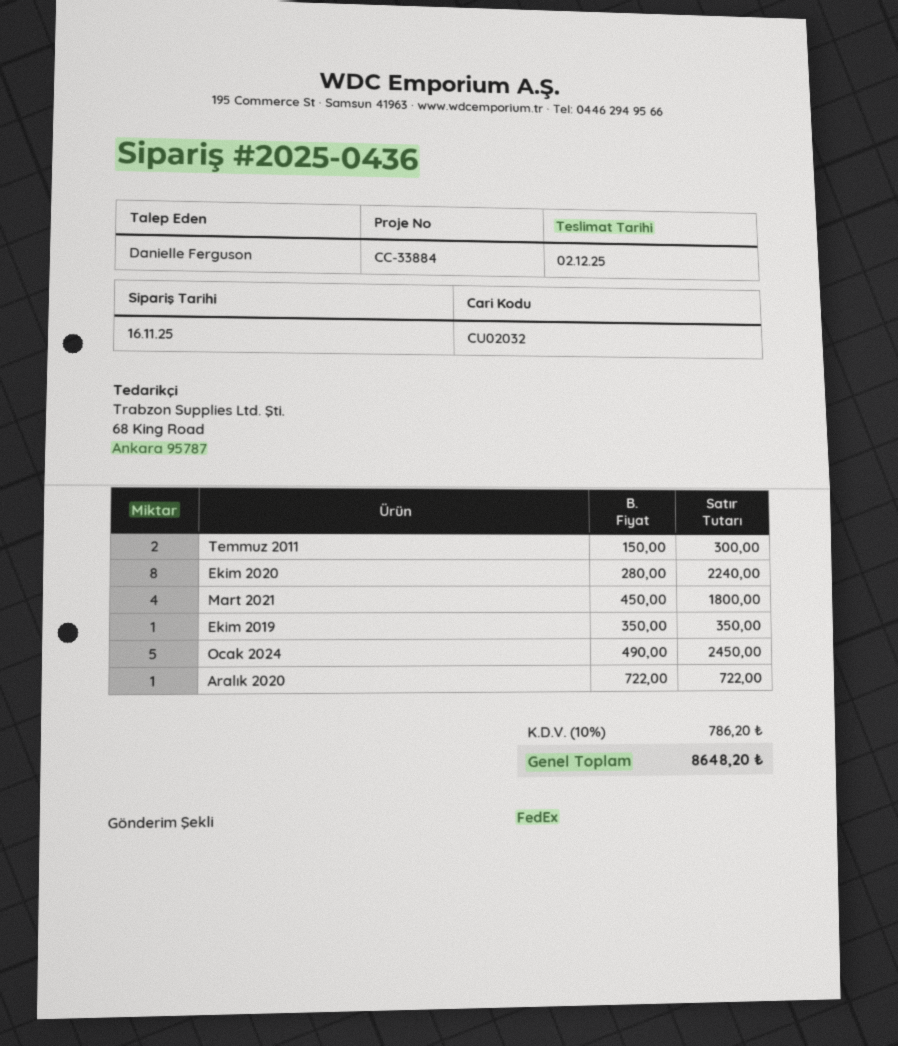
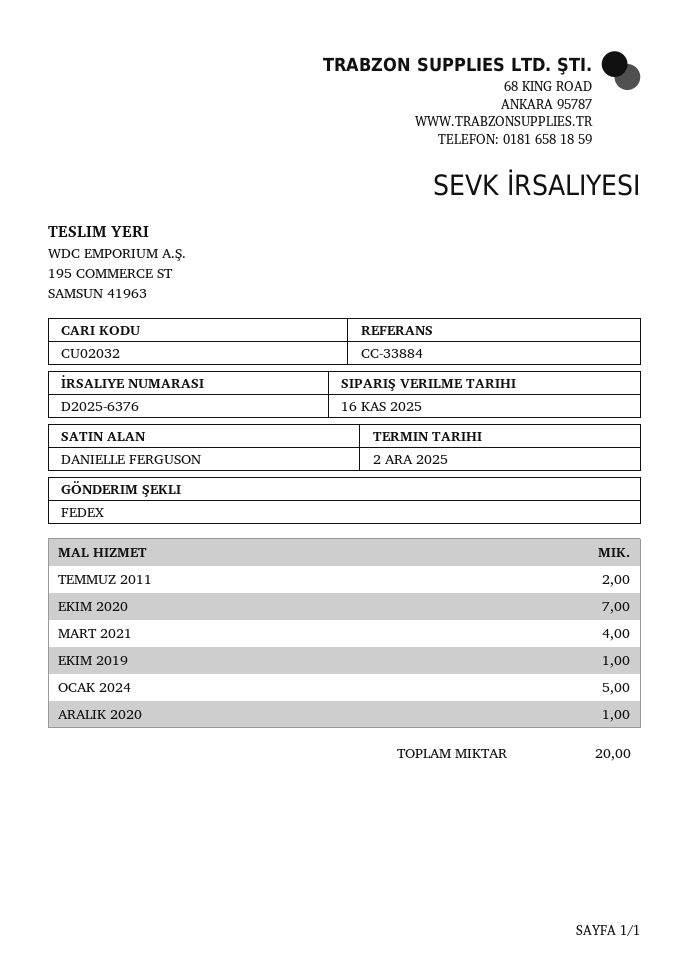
Ekim 2020: 8 -> 7

